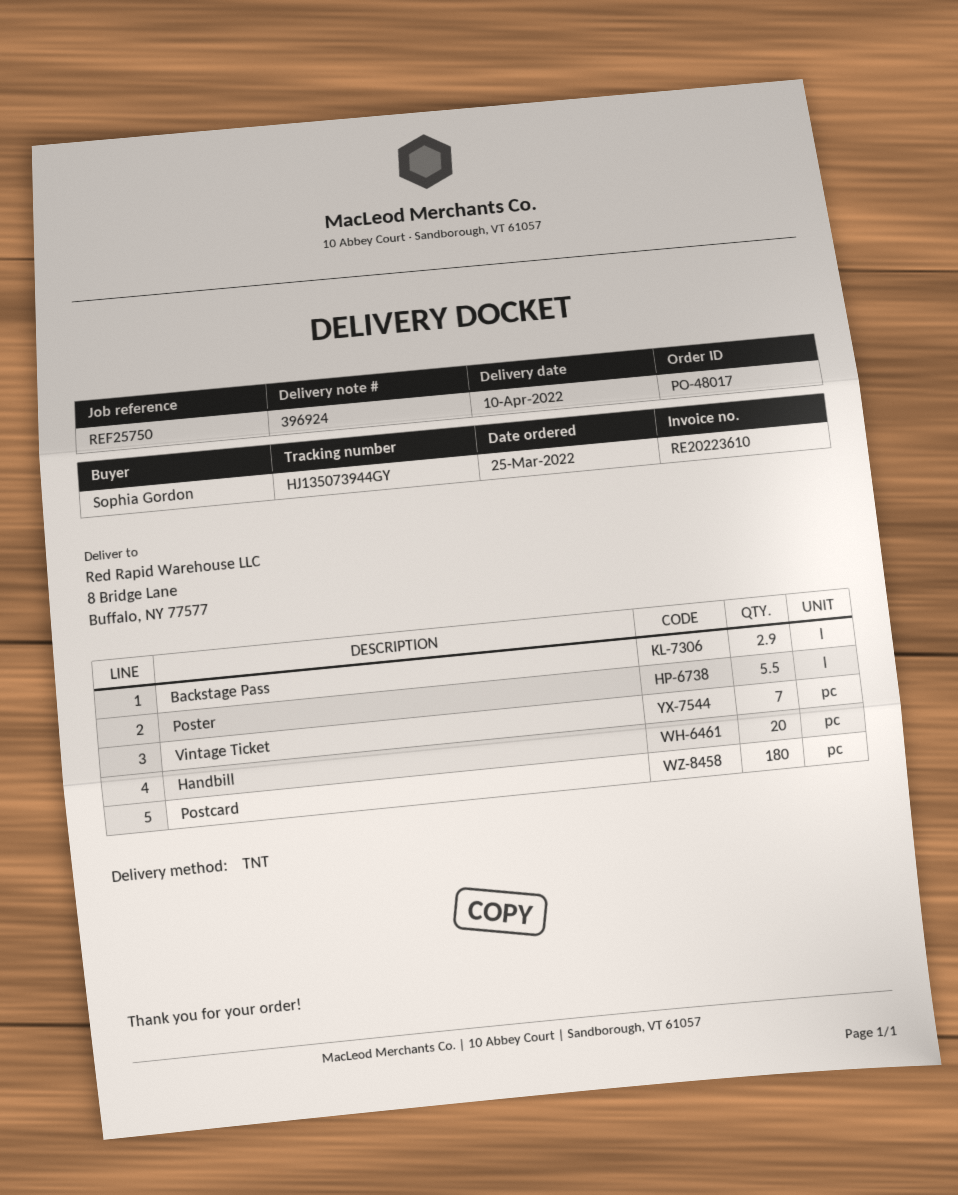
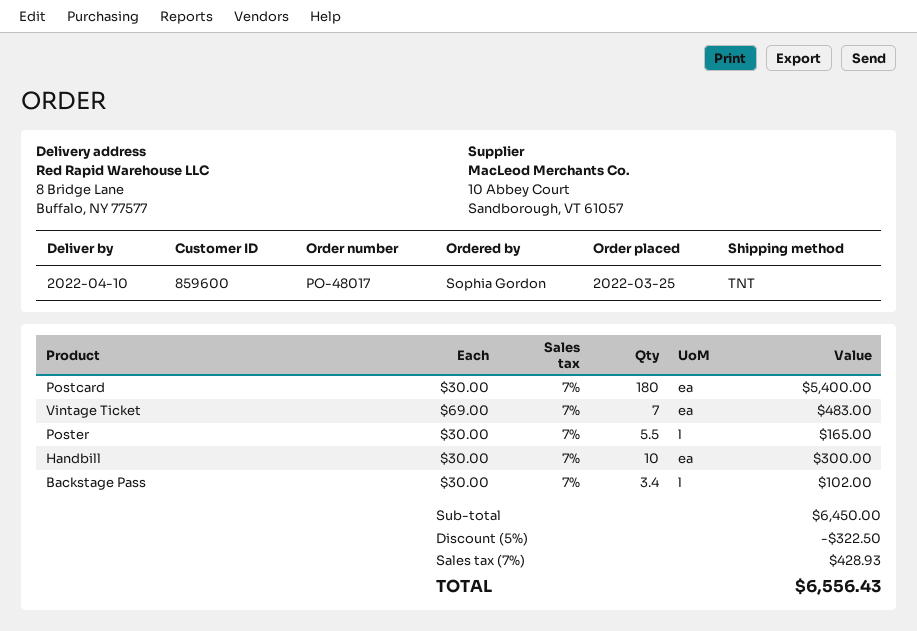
Backstage Pass: 2.9 -> 3.4
Handbill: 20 -> 10

